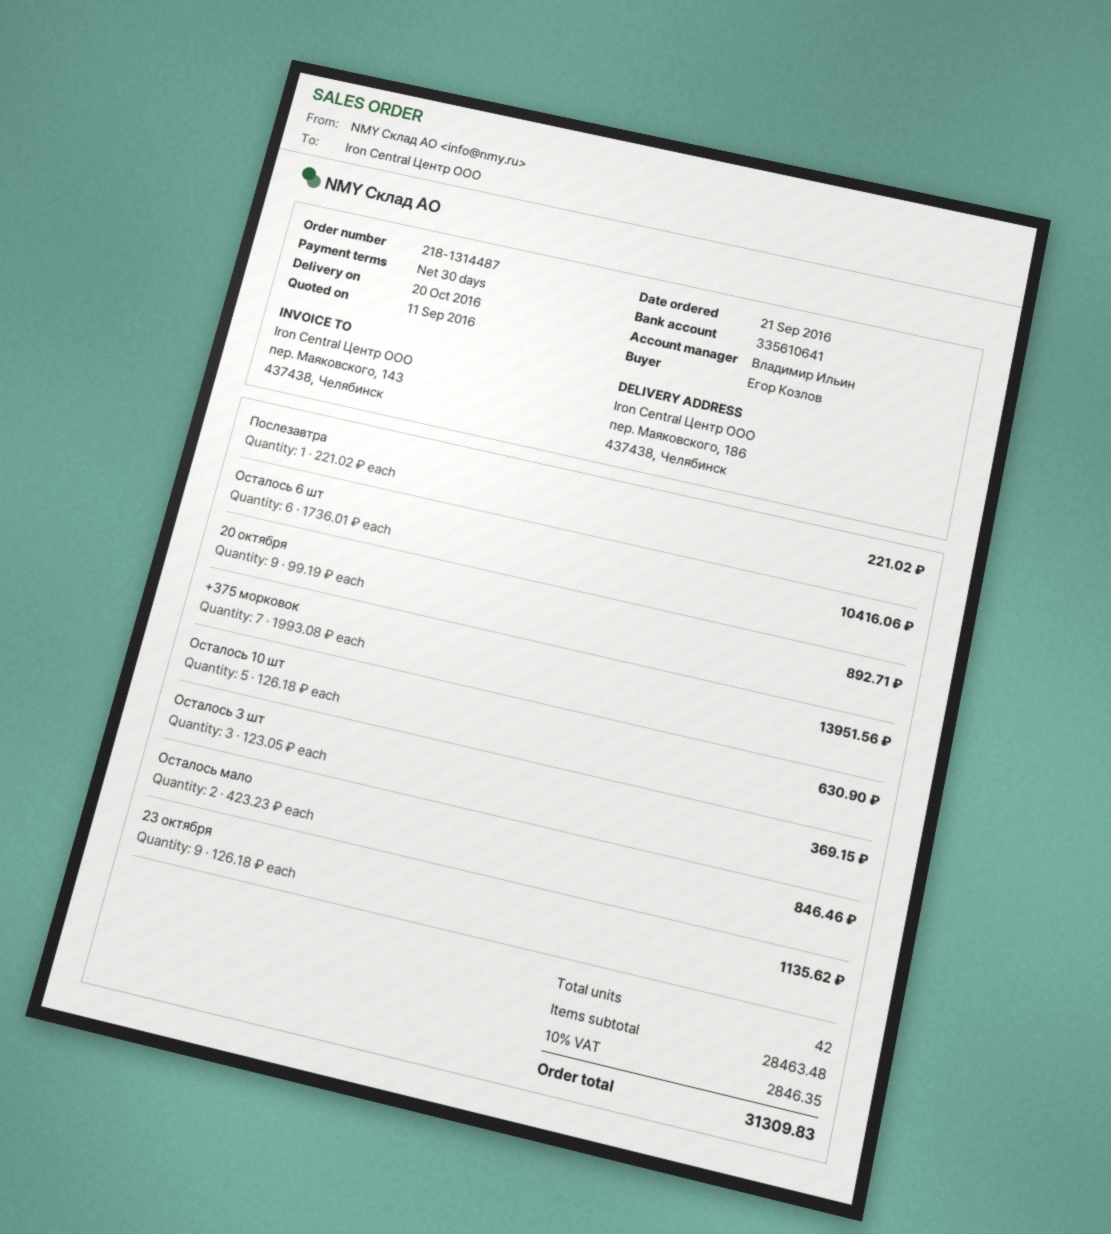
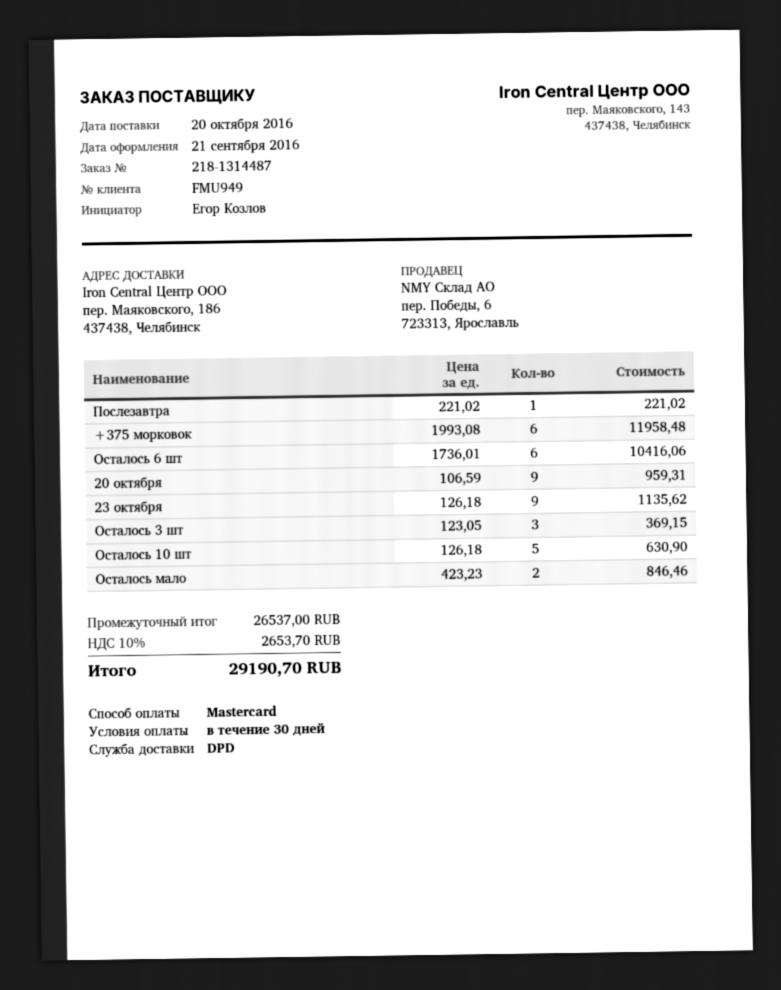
20 октября: 9 x 99.19 = 892.71 -> 9 x 106.59 = 959.31
+375 морковок: 7 x 1993.08 = 13951.56 -> 6 x 1993.08 = 11958.48
subtotal: 28463.48 -> 26537.00
tax: 10% = 2846.35 -> 10% = 2653.70
total: 31309.83 -> 29190.70

